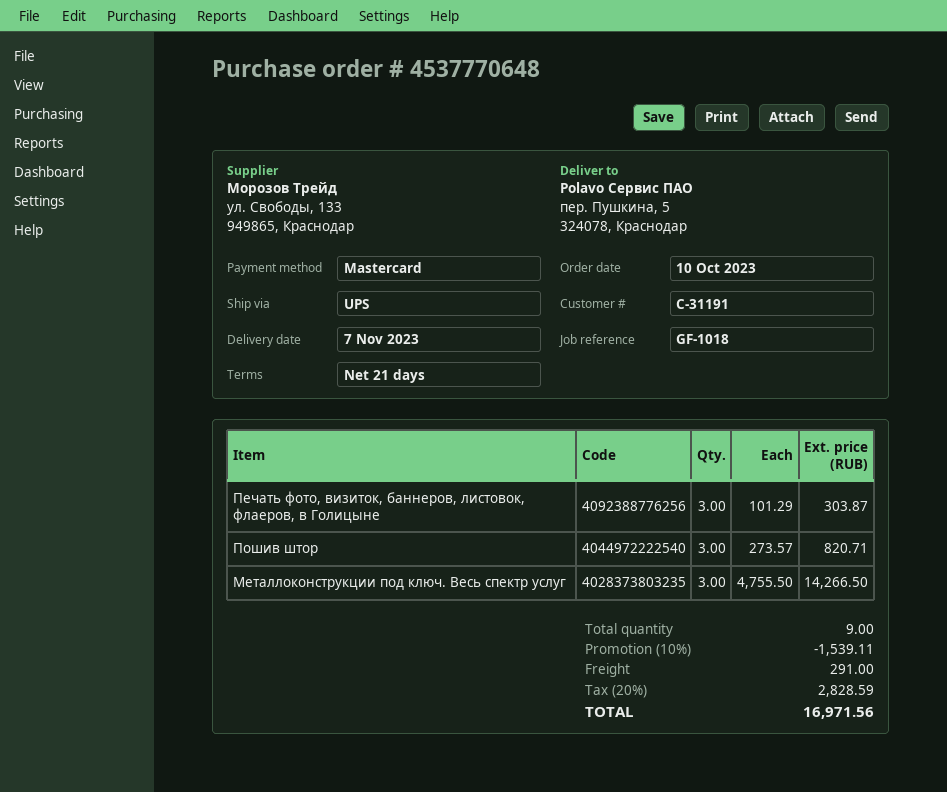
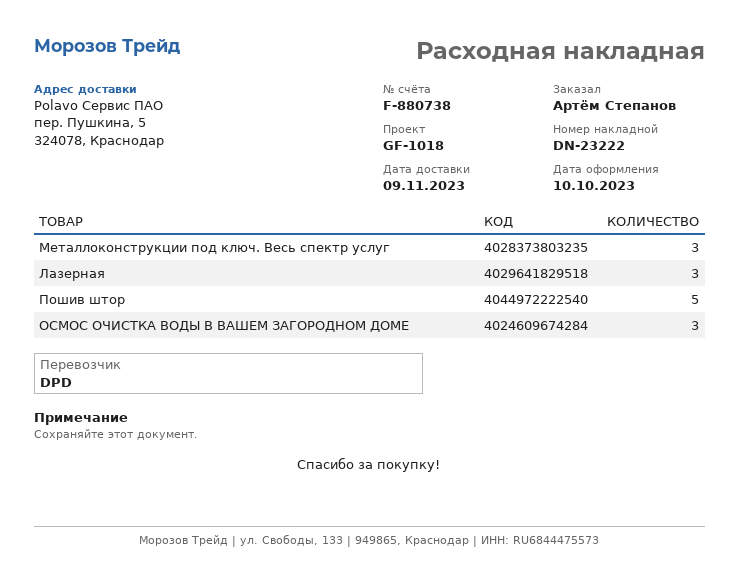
delivery date: 2023-11-07 -> 2023-11-09
shipping method: UPS -> DPD
Печать фото, визиток, баннеров, листовок, флаеров, в Голицыне: 3 -> none
Пошив штор: 3 -> 5
Лазерная: none -> 3
ОСМОС ОЧИСТКА ВОДЫ В ВАШЕМ ЗАГОРОДНОМ ДОМЕ: none -> 3

